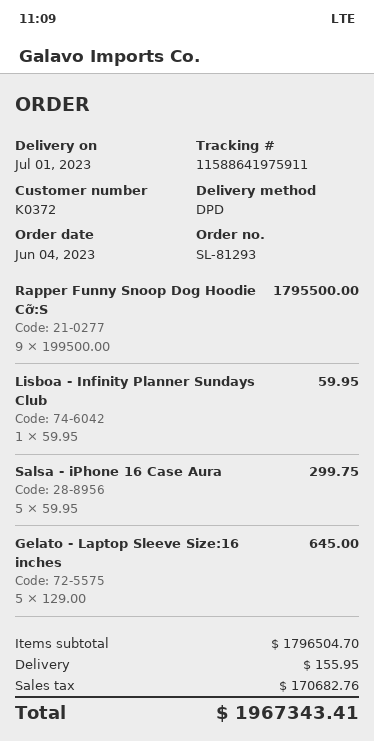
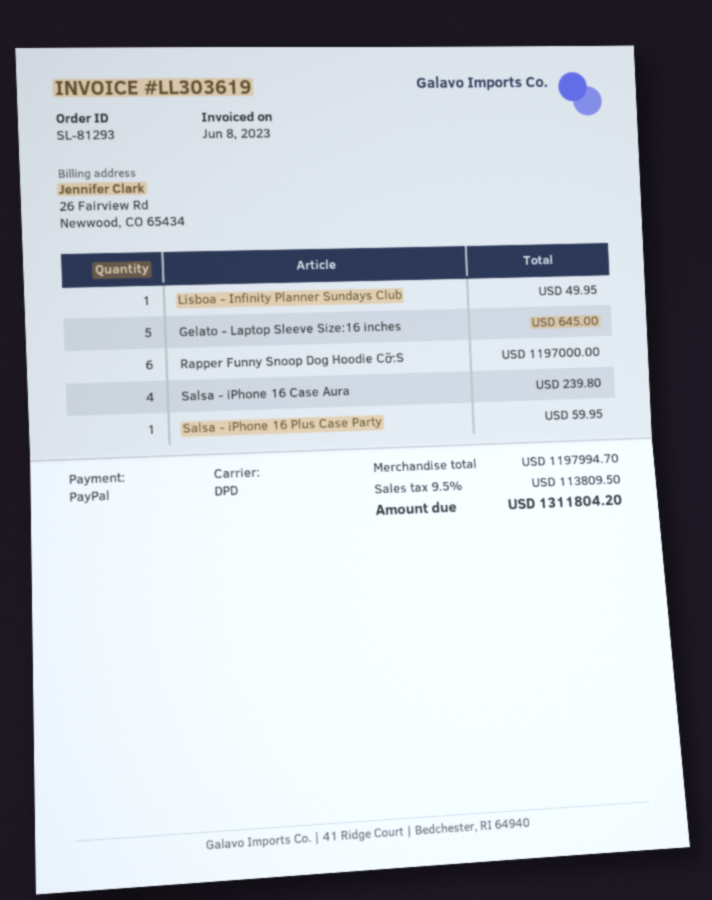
Rapper Funny Snoop Dog Hoodie Cỡ:S: 9 for 1795500.00 -> 6 for 1197000.00
Lisboa - Infinity Planner Sundays Club: 1 for 59.95 -> 1 for 49.95
Salsa - iPhone 16 Case Aura: 5 for 299.75 -> 4 for 239.80
Salsa - iPhone 16 Plus Case Party: none -> 1 for 59.95
subtotal: 1796504.70 -> 1197994.70
shipping: 155.95 -> none
tax: 170682.76 -> 113809.50
total: 1967343.41 -> 1311804.20

